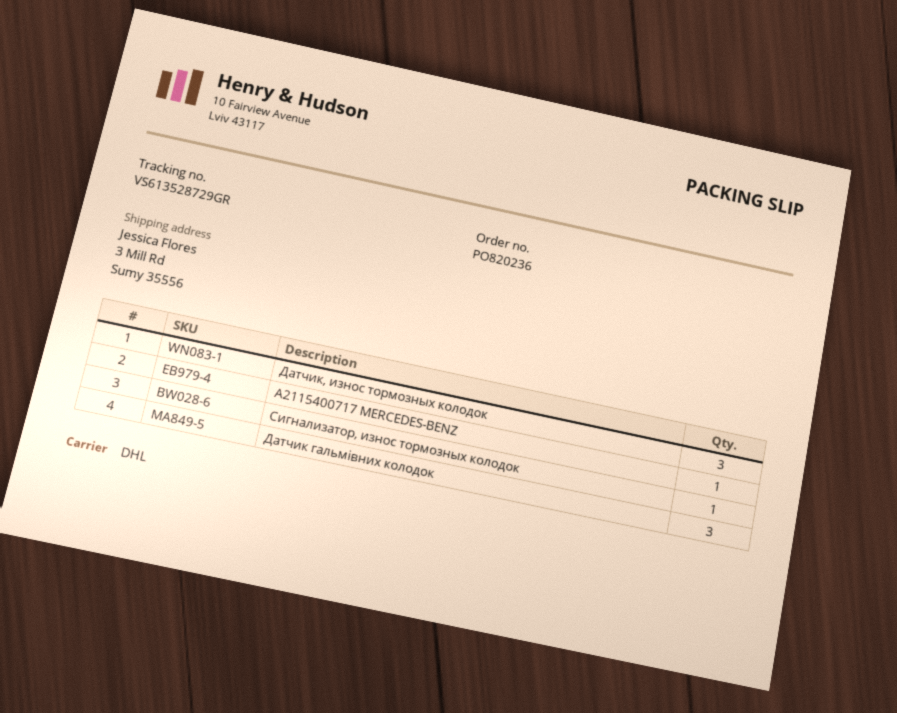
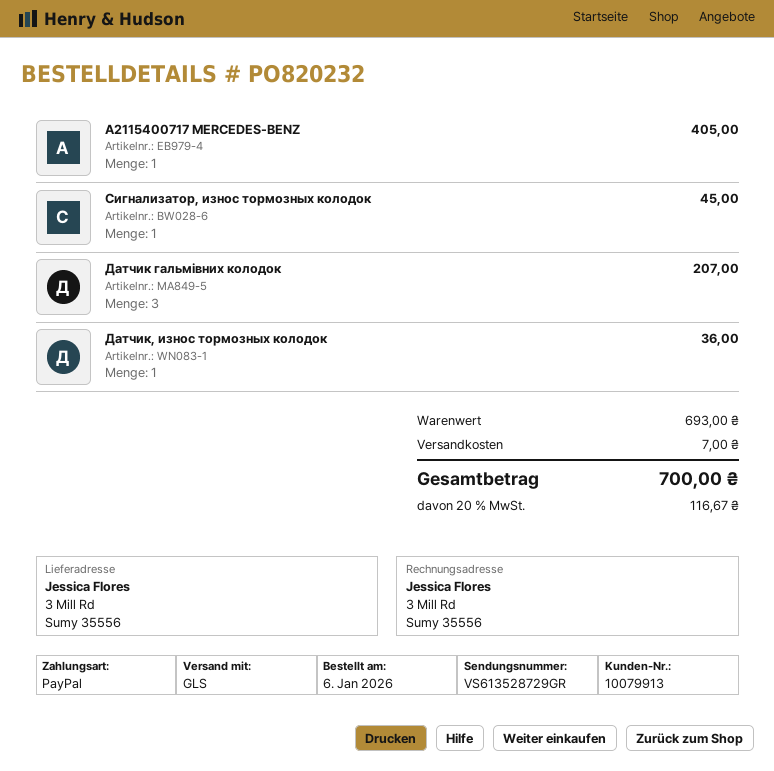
order number: PO820236 -> PO820232
shipping method: DHL -> GLS
Датчик, износ тормозных колодок: 3 -> 1

